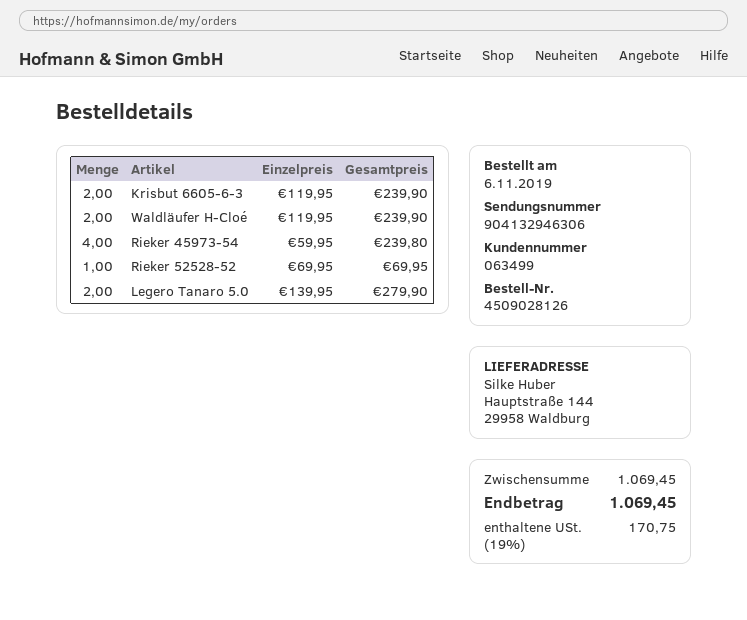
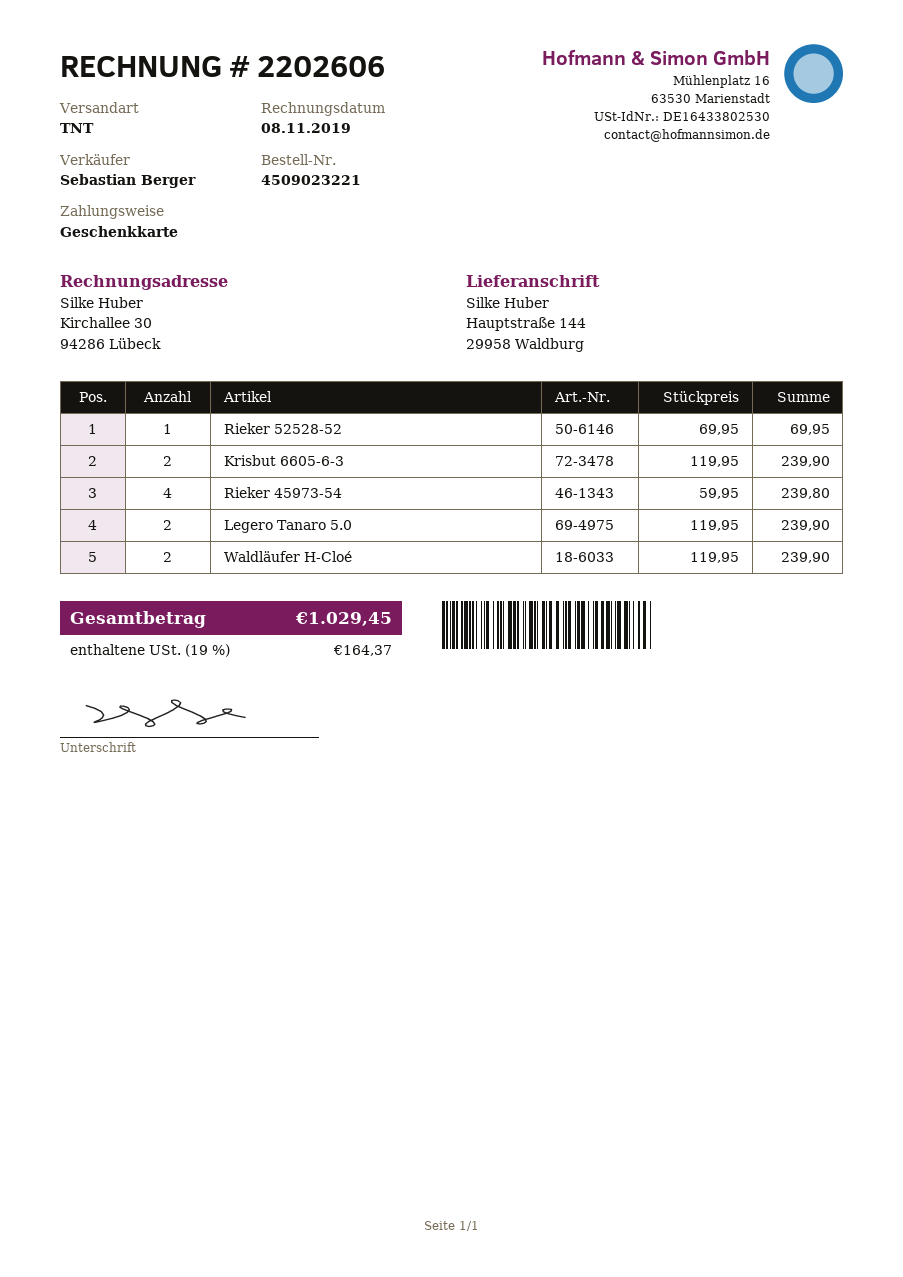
order number: 4509028126 -> 4509023221
Legero Tanaro 5.0: 2 x 139.95 = 279.90 -> 2 x 119.95 = 239.90
tax: 19% = 170.75 -> 19% = 164.37
total: 1069.45 -> 1029.45

